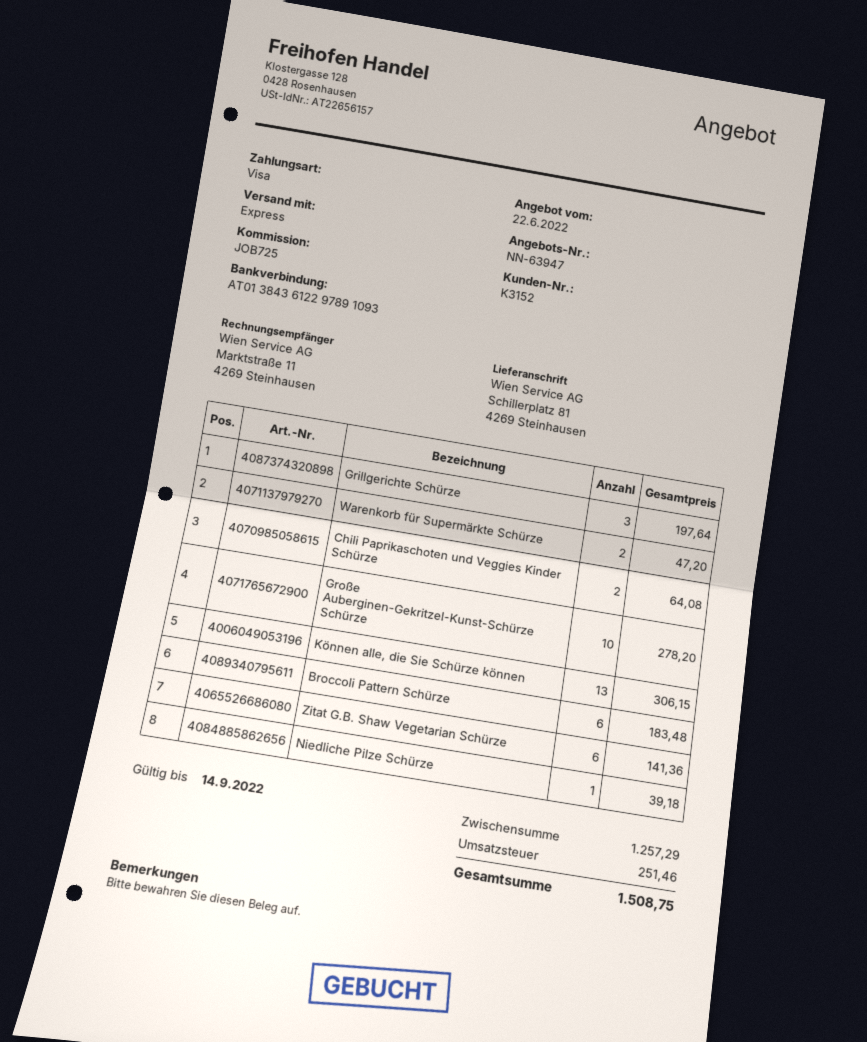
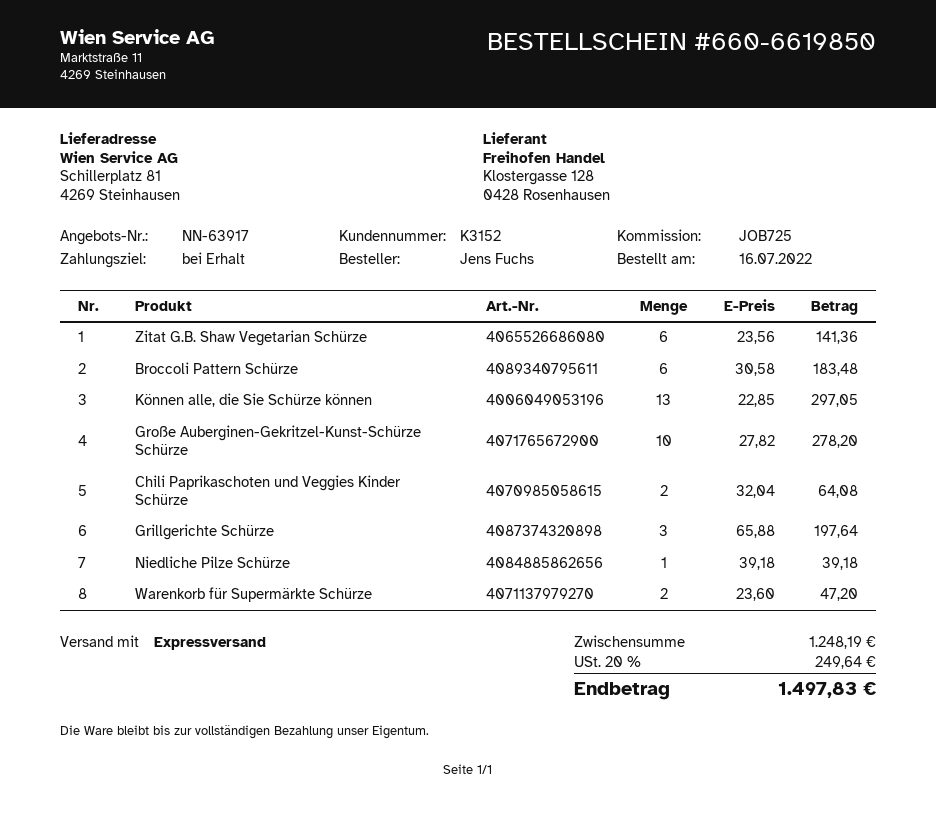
quote number: NN-63947 -> NN-63917
Können alle, die Sie Schürze können: 13 for 306.15 -> 13 for 297.05
subtotal: 1257.29 -> 1248.19
tax: 251.46 -> 249.64
total: 1508.75 -> 1497.83

